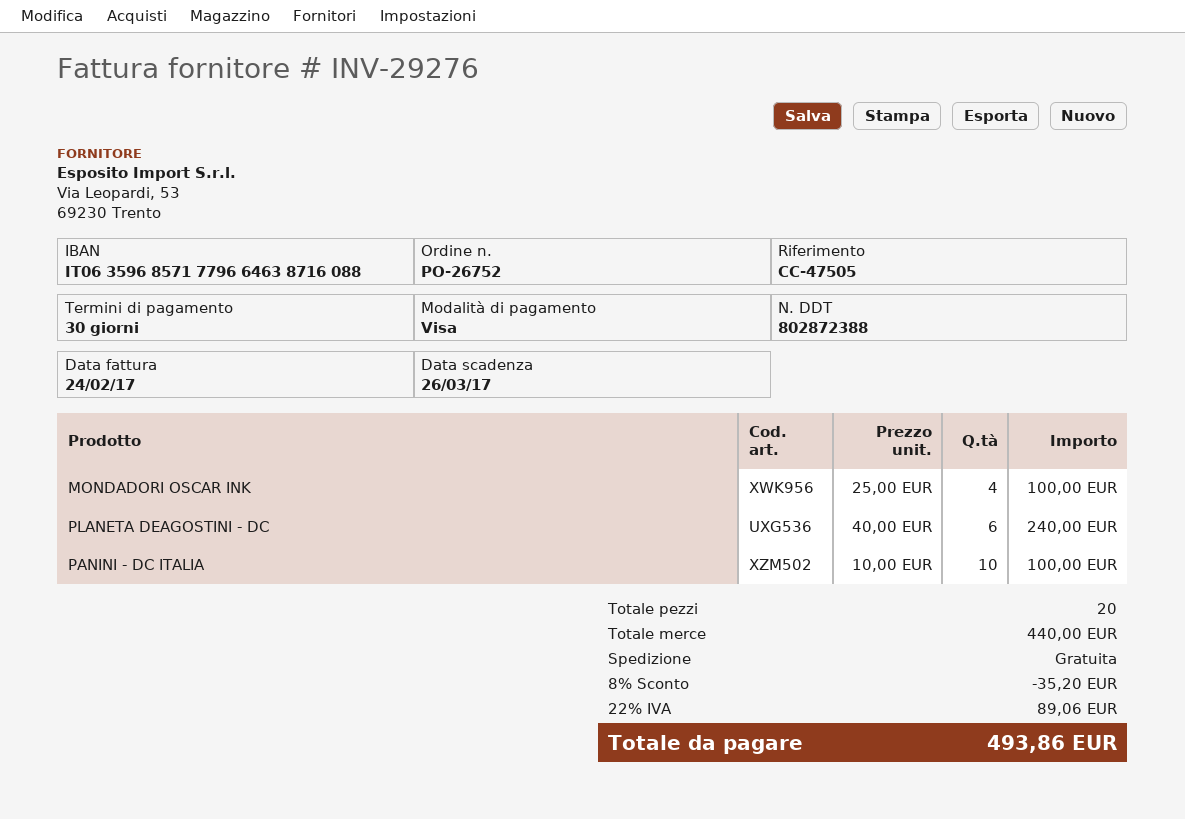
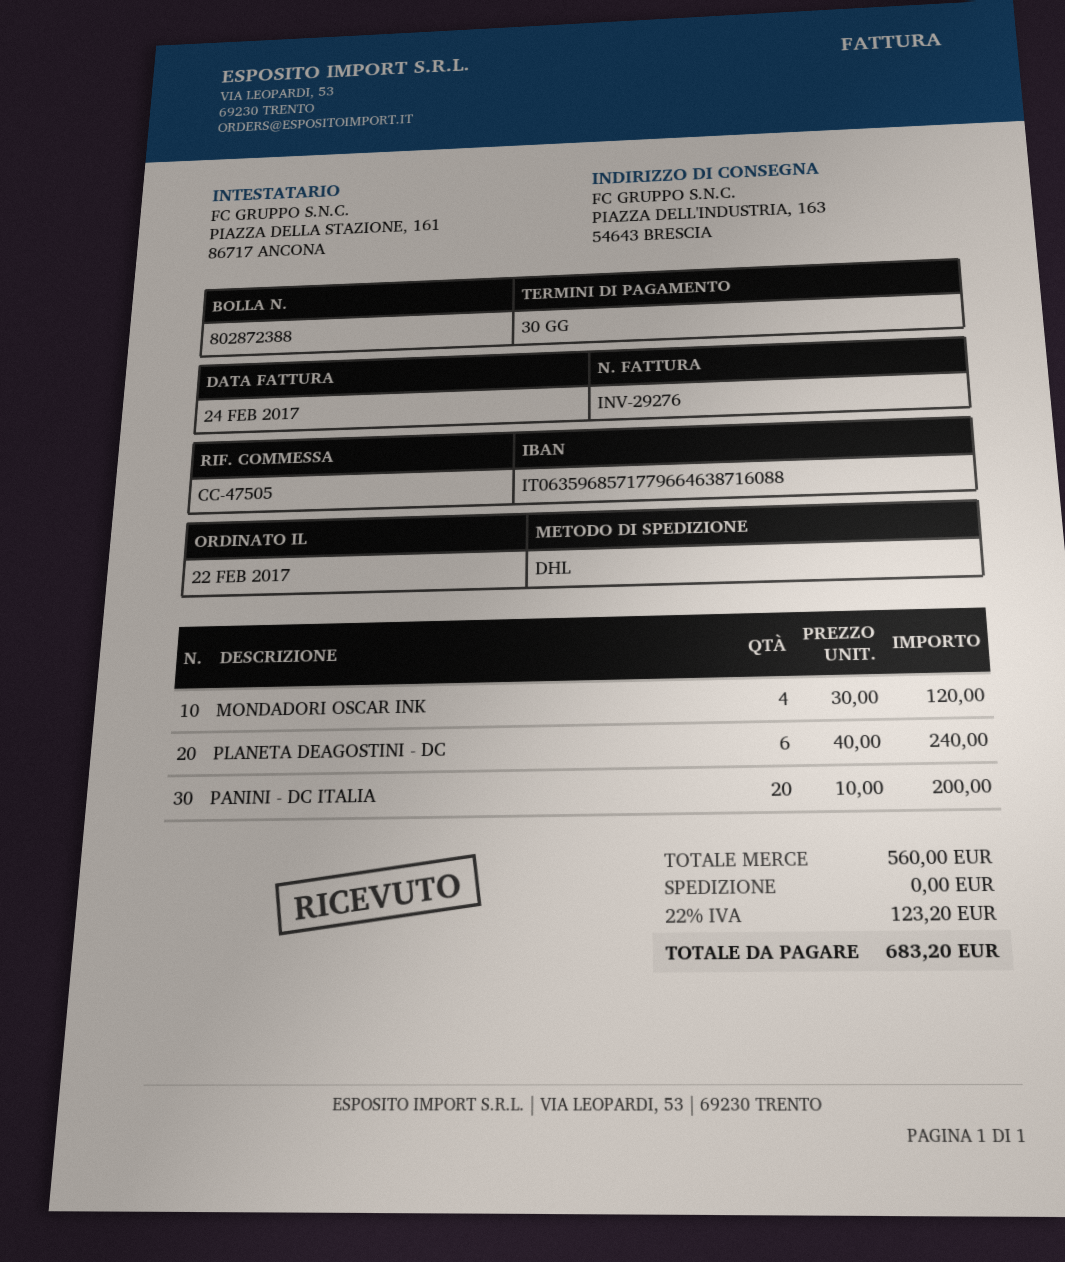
MONDADORI OSCAR INK: 4 x 25.00 = 100.00 -> 4 x 30.00 = 120.00
PANINI - DC ITALIA: 10 x 10.00 = 100.00 -> 20 x 10.00 = 200.00
subtotal: 440.00 -> 560.00
discount: 8% = 35.20 -> none
tax: 22% = 89.06 -> 22% = 123.20
total: 493.86 -> 683.20

